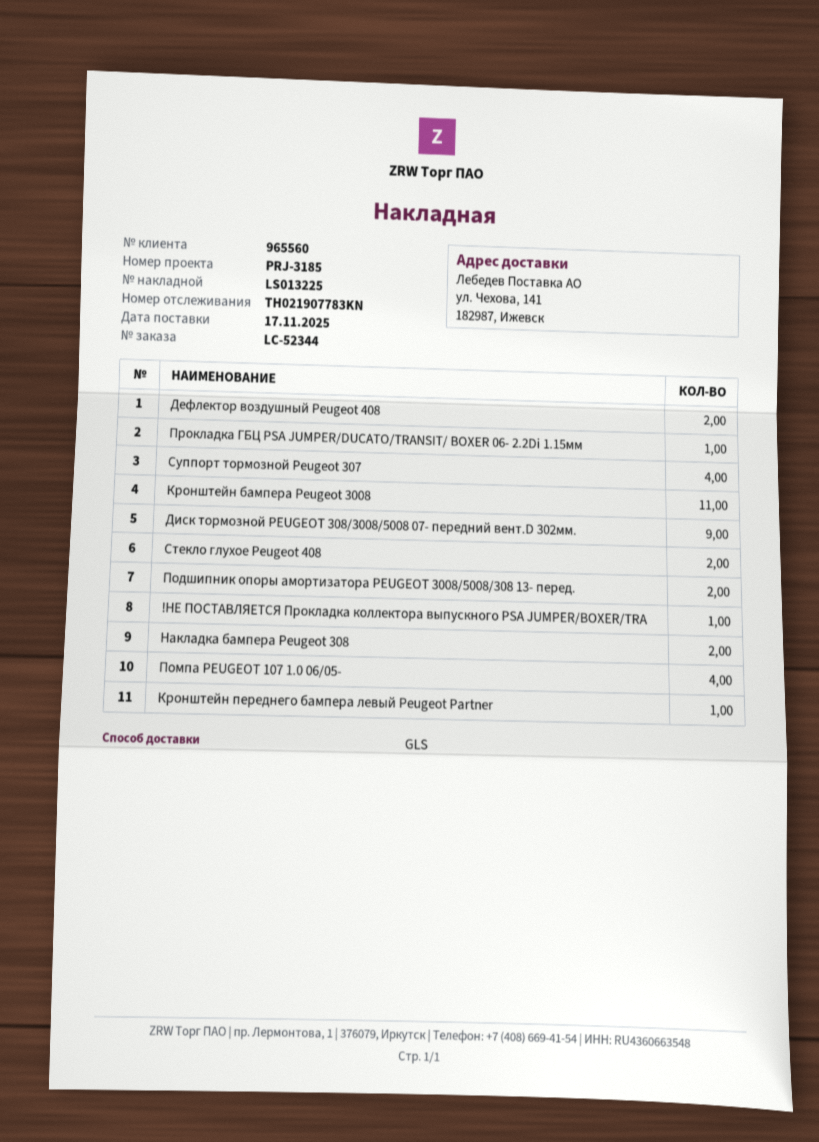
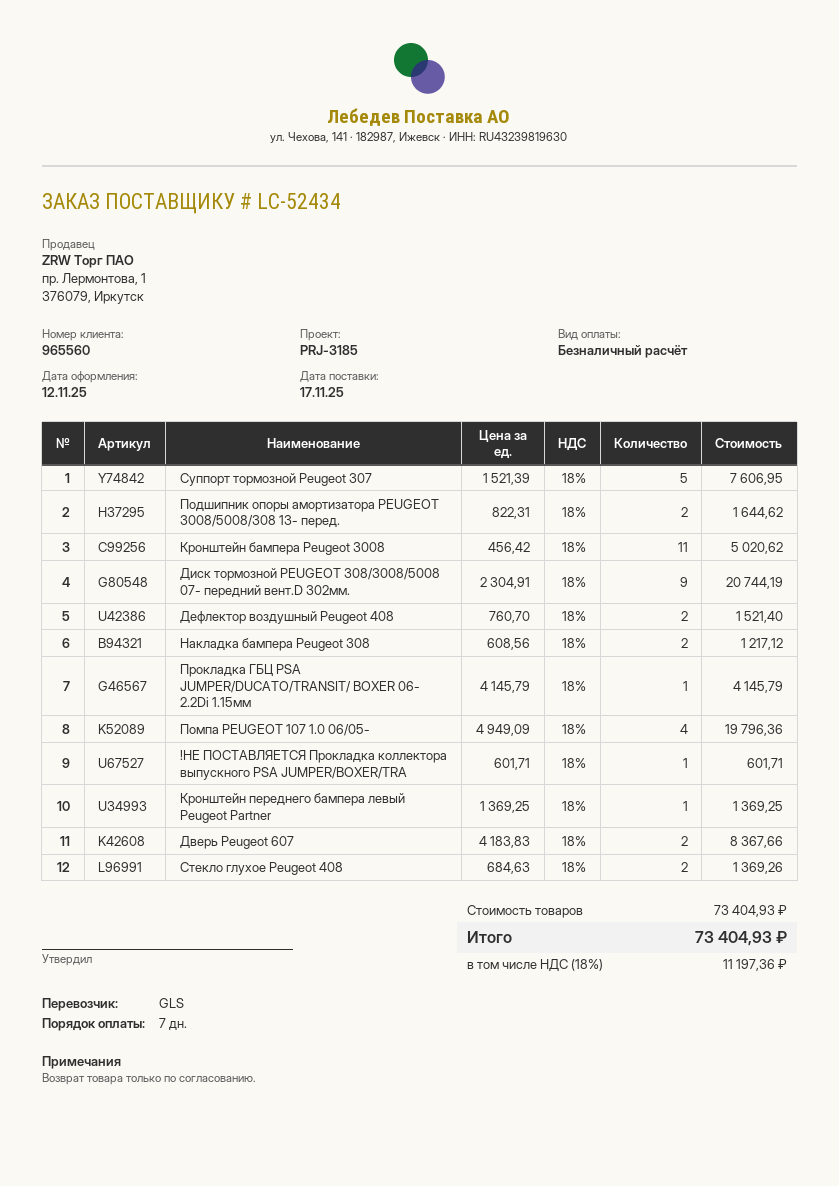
order number: LC-52344 -> LC-52434
Суппорт тормозной Peugeot 307: 4 -> 5
Дверь Peugeot 607: none -> 2

